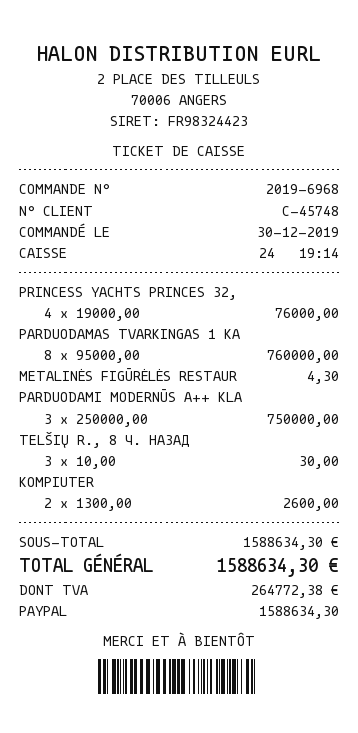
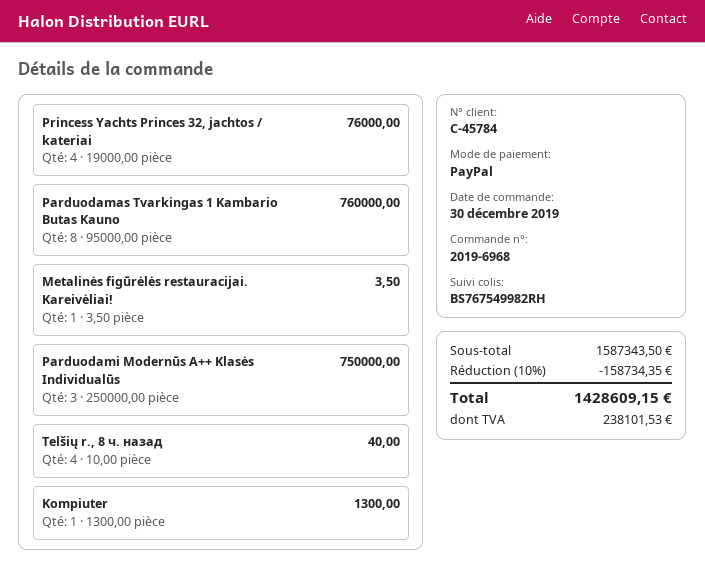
customer number: C-45748 -> C-45784
METALINĖS FIGŪRĖLĖS RESTAUR: 1 x 4.30 = 4.30 -> 1 x 3.50 = 3.50
TELŠIŲ R., 8 Ч. НАЗАД: 3 x 10.00 = 30.00 -> 4 x 10.00 = 40.00
KOMPIUTER: 2 x 1300.00 = 2600.00 -> 1 x 1300.00 = 1300.00
subtotal: 1588634.30 -> 1587343.50
discount: none -> 10% = 158734.35
tax: 264772.38 -> 238101.53
total: 1588634.30 -> 1428609.15

